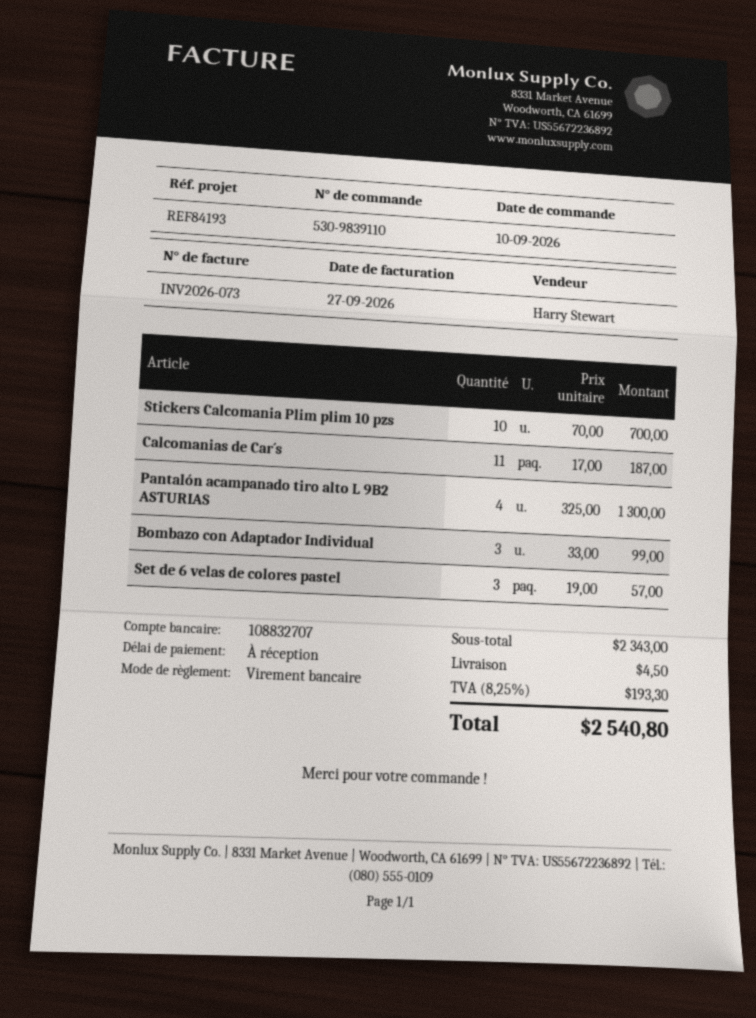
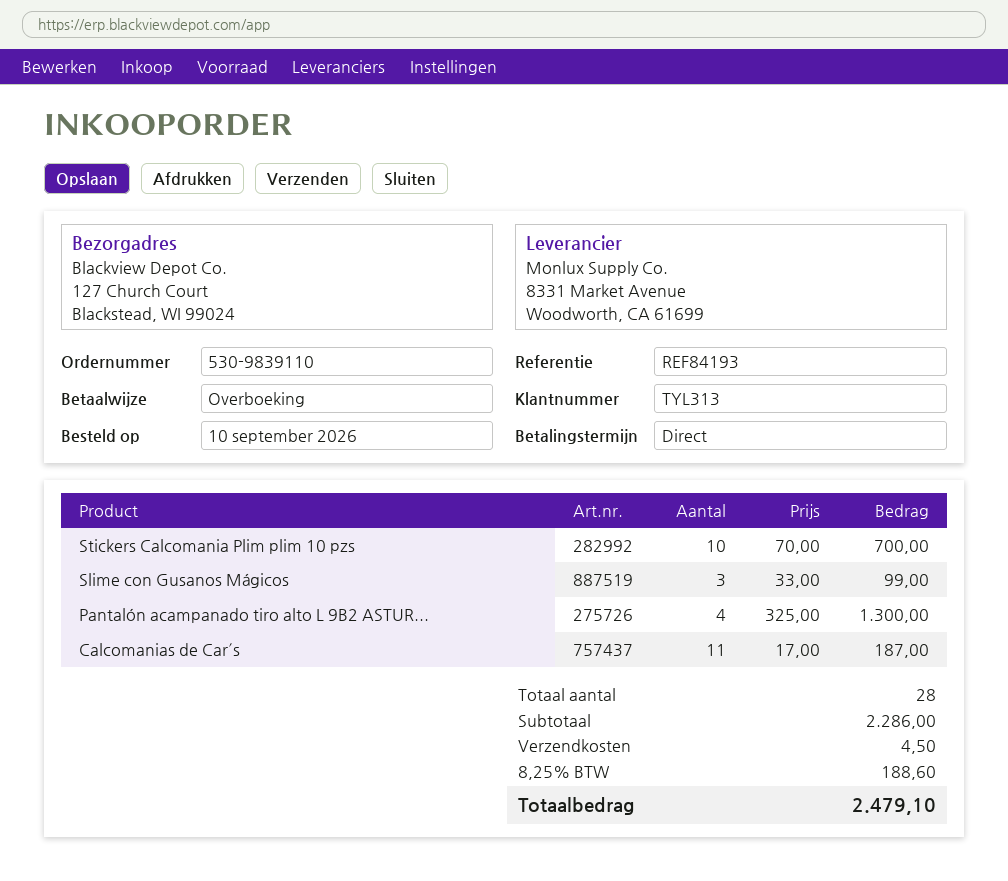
Bombazo con Adaptador Individual: 3 x 33.00 = 99.00 -> none
Set de 6 velas de colores pastel: 3 x 19.00 = 57.00 -> none
Slime con Gusanos Mágicos: none -> 3 x 33.00 = 99.00
subtotal: 2343.00 -> 2286.00
tax: 8.25% = 193.30 -> 8.25% = 188.60
total: 2540.80 -> 2479.10

